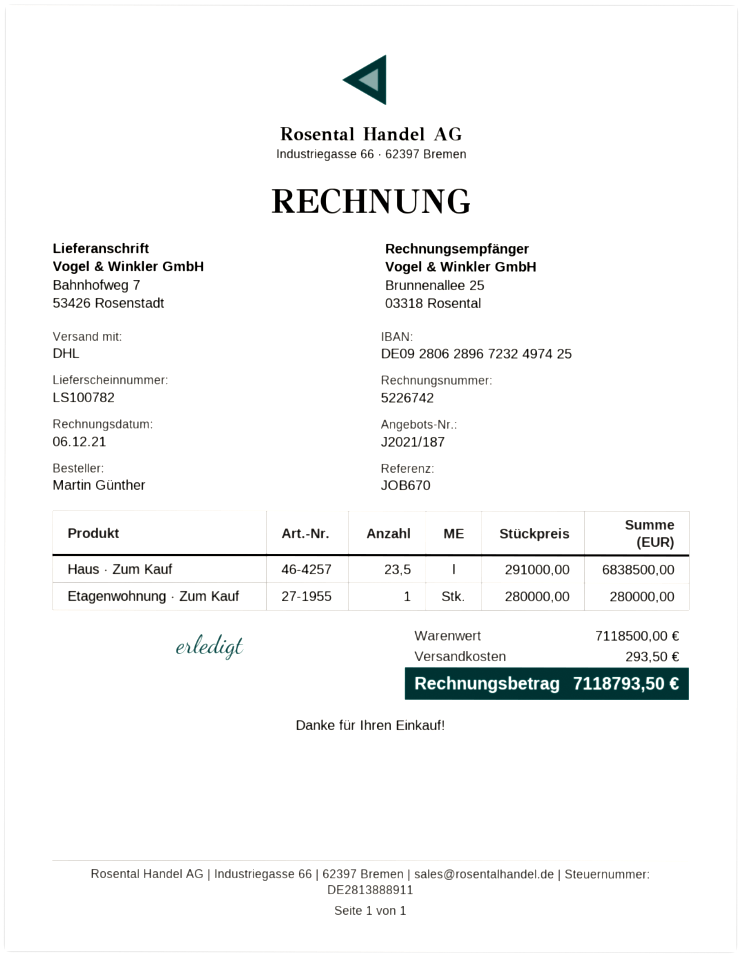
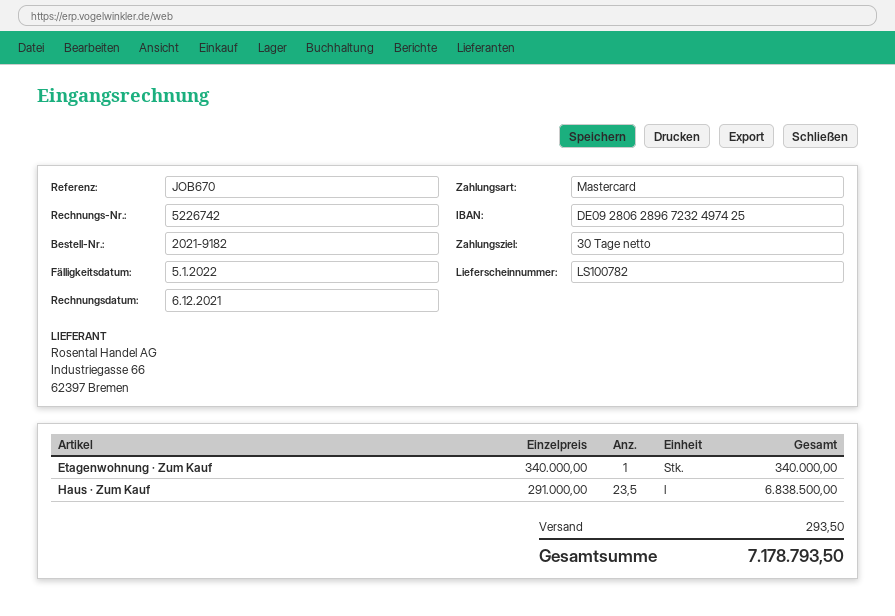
Etagenwohnung · Zum Kauf: 1 x 280000.00 = 280000.00 -> 1 x 340000.00 = 340000.00
total: 7118793.50 -> 7178793.50

